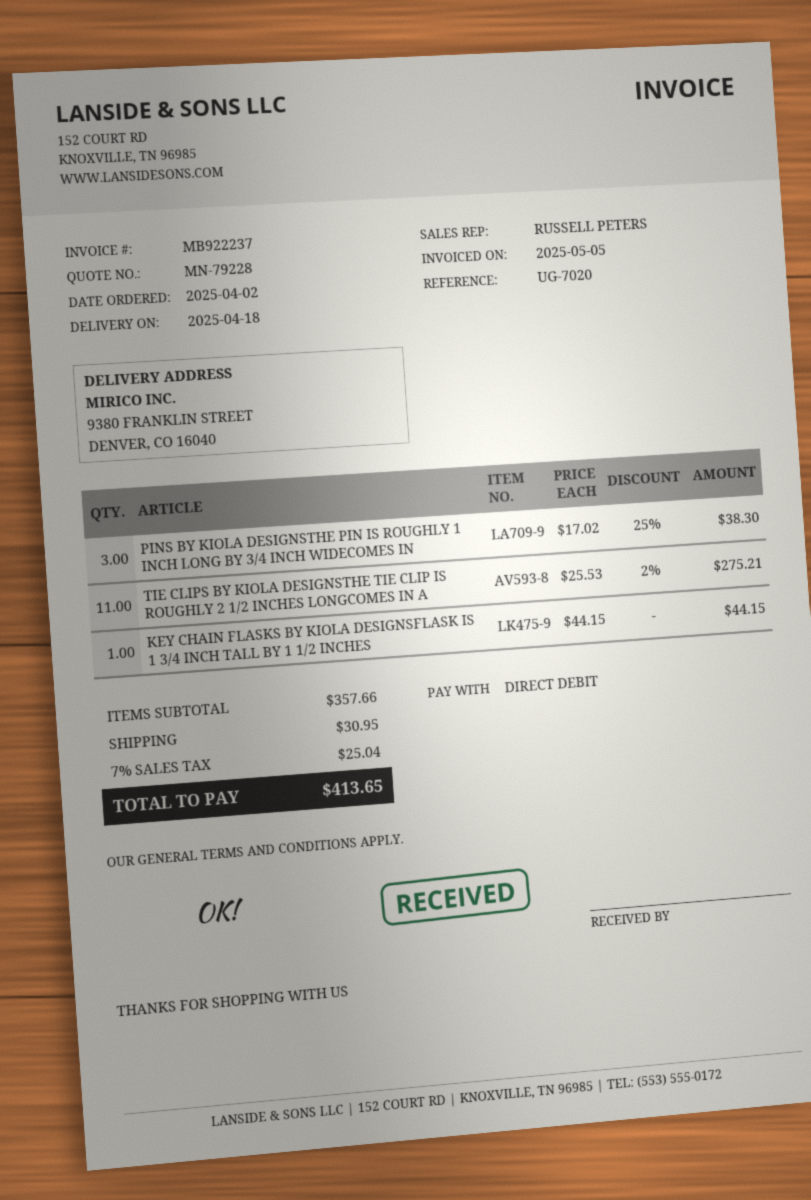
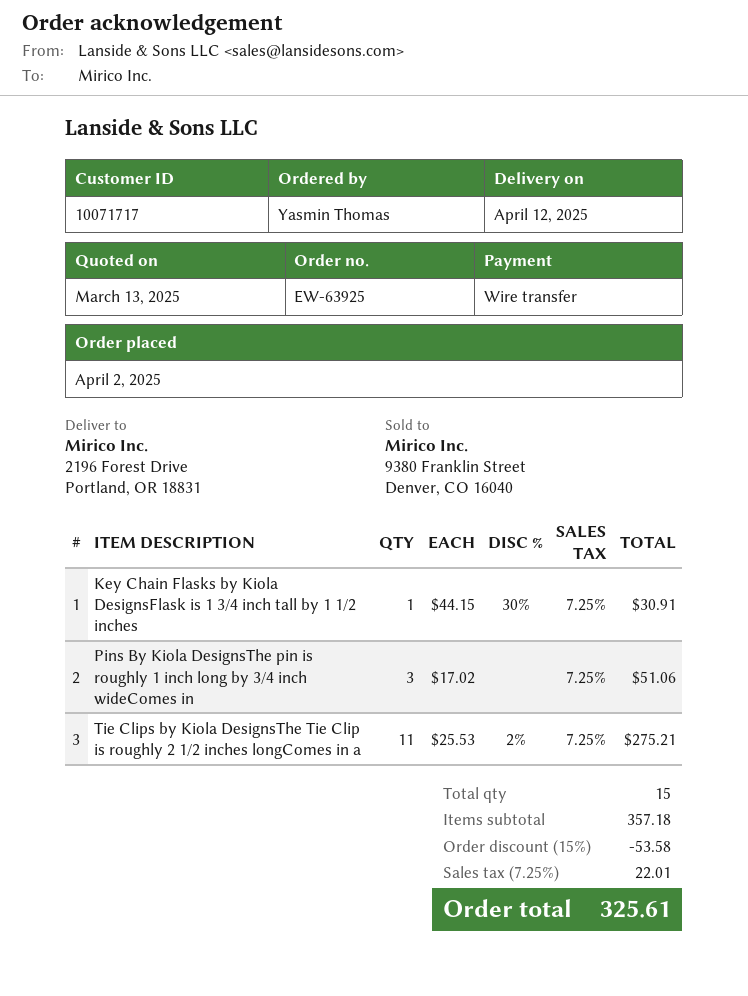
delivery date: 2025-04-18 -> 2025-04-12
payment method: direct debit -> bank transfer
ship to: 9380 FRANKLIN STREET, DENVER, CO 16040 -> 2196 Forest Drive, Portland, OR 18831
PINS BY KIOLA DESIGNSTHE PIN IS ROUGHLY 1 INCH LONG BY 3/4 INCH WIDECOMES IN: 3 x 17.02 - 25% = 38.30 -> 3 x 17.02 = 51.06
KEY CHAIN FLASKS BY KIOLA DESIGNSFLASK IS 1 3/4 INCH TALL BY 1 1/2 INCHES: 1 x 44.15 = 44.15 -> 1 x 44.15 - 30% = 30.91
subtotal: 357.66 -> 357.18
discount: none -> 15% = 53.58
shipping: 30.95 -> none
tax: 7% = 25.04 -> 7.25% = 22.01
total: 413.65 -> 325.61

